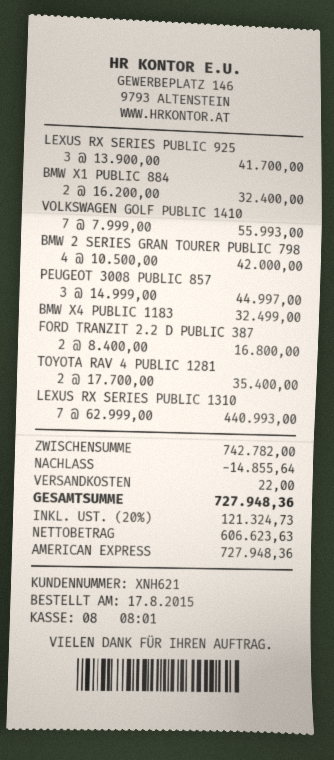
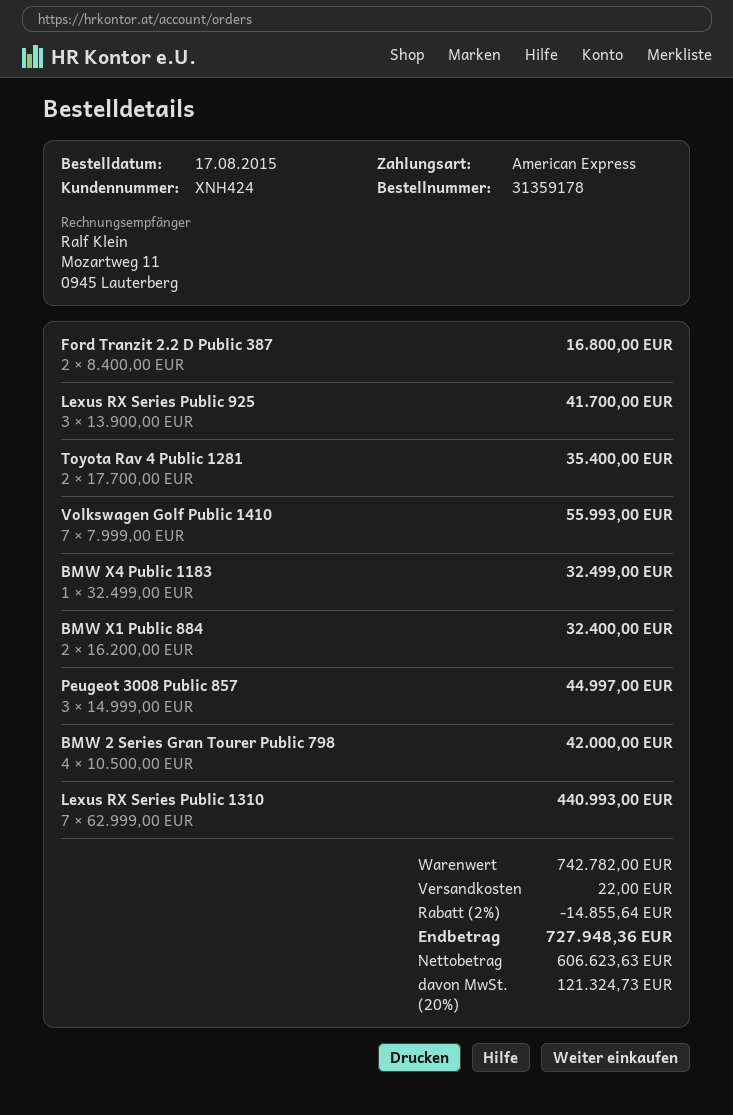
customer number: XNH621 -> XNH424

